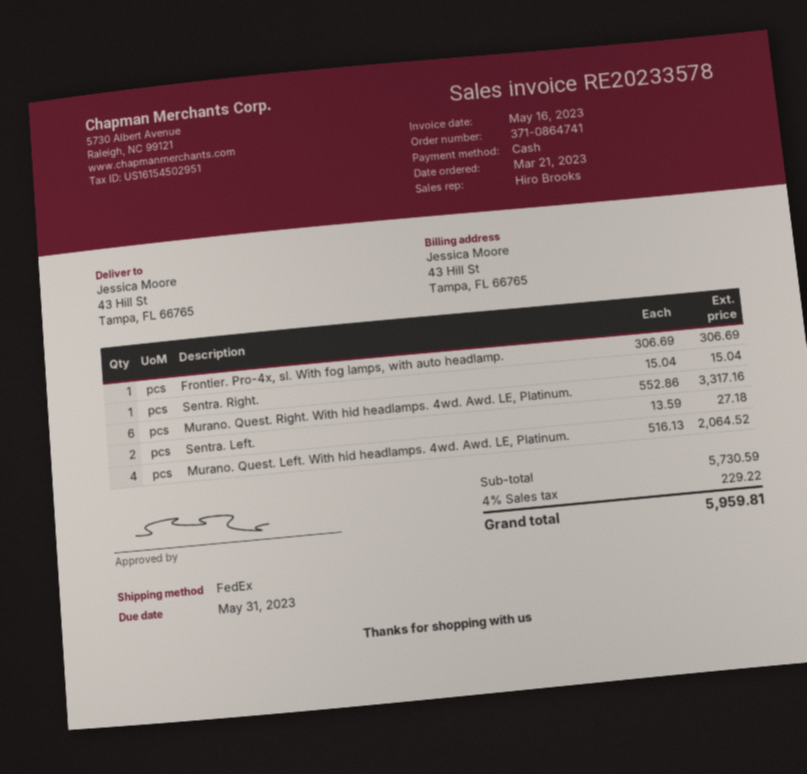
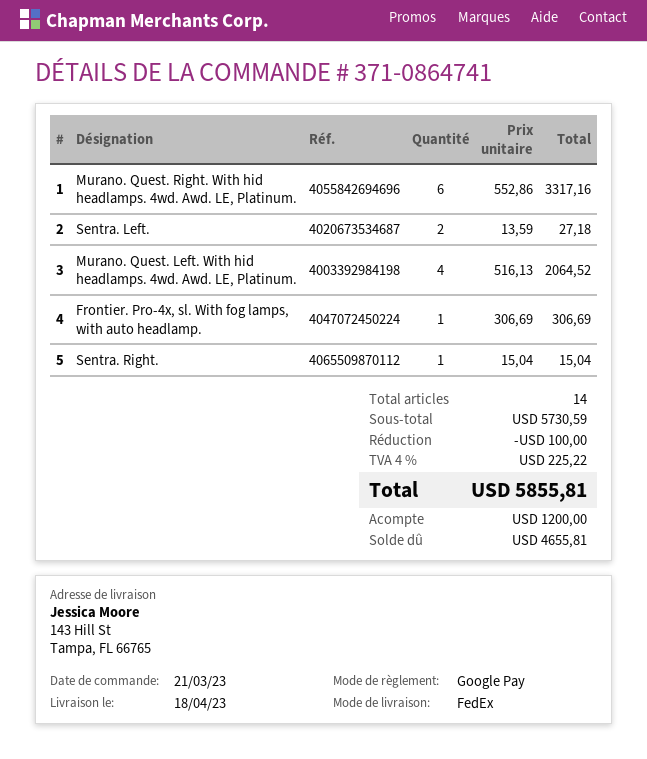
payment method: cash -> Google Pay
ship to: 43 Hill St, Tampa, FL 66765 -> 143 Hill St, Tampa, FL 66765
discount: none -> 100.00
tax: 4% = 229.22 -> 4% = 225.22
total: 5959.81 -> 5855.81

